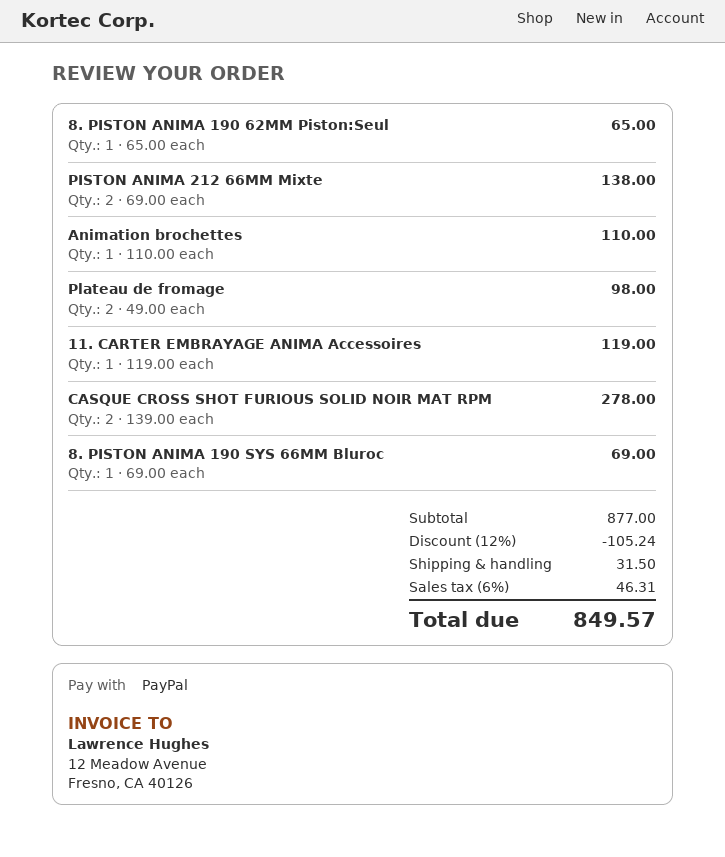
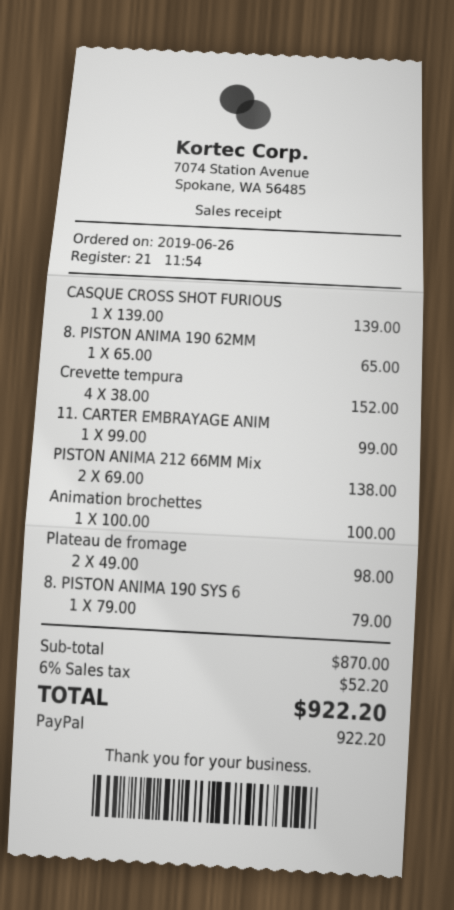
Animation brochettes: 1 x 110.00 = 110.00 -> 1 x 100.00 = 100.00
11. CARTER EMBRAYAGE ANIMA Accessoires: 1 x 119.00 = 119.00 -> 1 x 99.00 = 99.00
CASQUE CROSS SHOT FURIOUS SOLID NOIR MAT RPM: 2 x 139.00 = 278.00 -> 1 x 139.00 = 139.00
8. PISTON ANIMA 190 SYS 66MM Bluroc: 1 x 69.00 = 69.00 -> 1 x 79.00 = 79.00
Crevette tempura: none -> 4 x 38.00 = 152.00
subtotal: 877.00 -> 870.00
discount: 12% = 105.24 -> none
shipping: 31.50 -> none
tax: 6% = 46.31 -> 6% = 52.20
total: 849.57 -> 922.20

